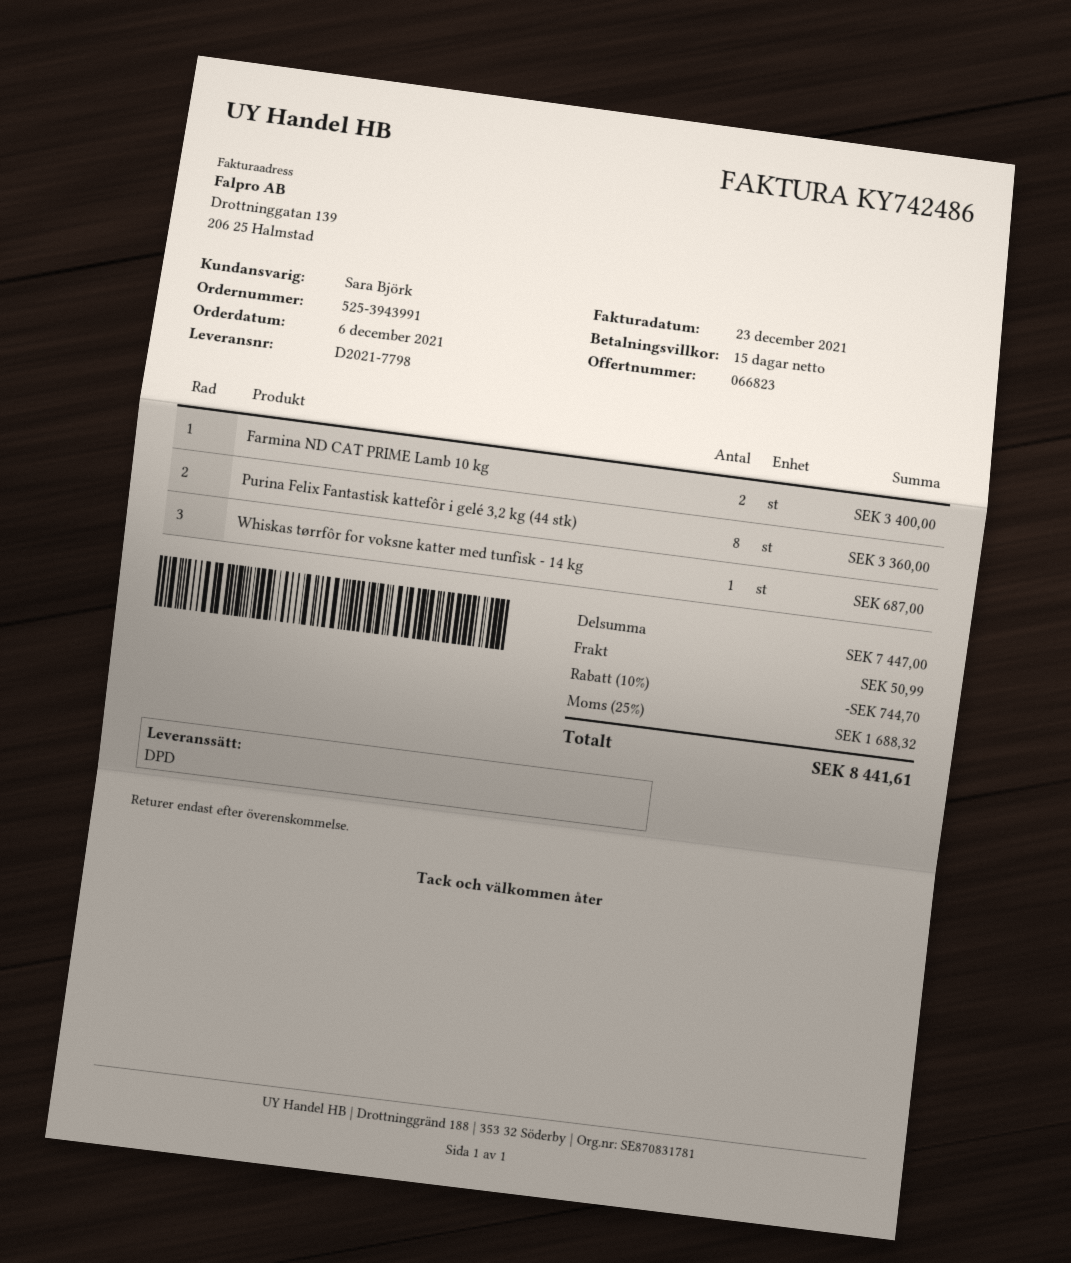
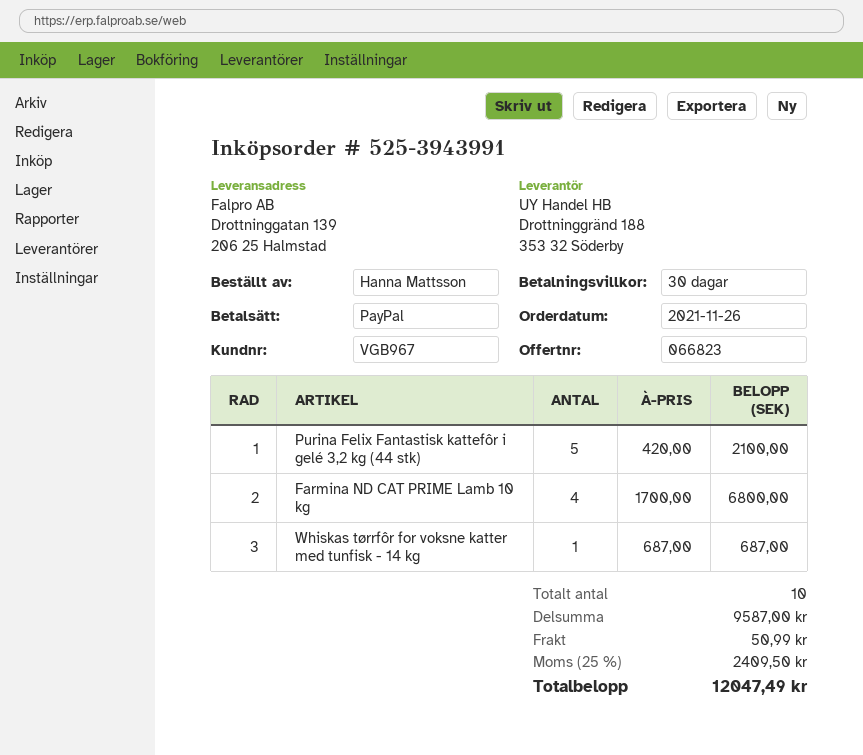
order date: 2021-12-06 -> 2021-11-26
payment terms: 15 days -> 30 days
Farmina ND CAT PRIME Lamb 10 kg: 2 for 3400.00 -> 4 for 6800.00
Purina Felix Fantastisk kattefôr i gelé 3,2 kg (44 stk): 8 for 3360.00 -> 5 for 2100.00
subtotal: 7447.00 -> 9587.00
discount: 10% = 744.70 -> none
tax: 25% = 1688.32 -> 25% = 2409.50
total: 8441.61 -> 12047.49

